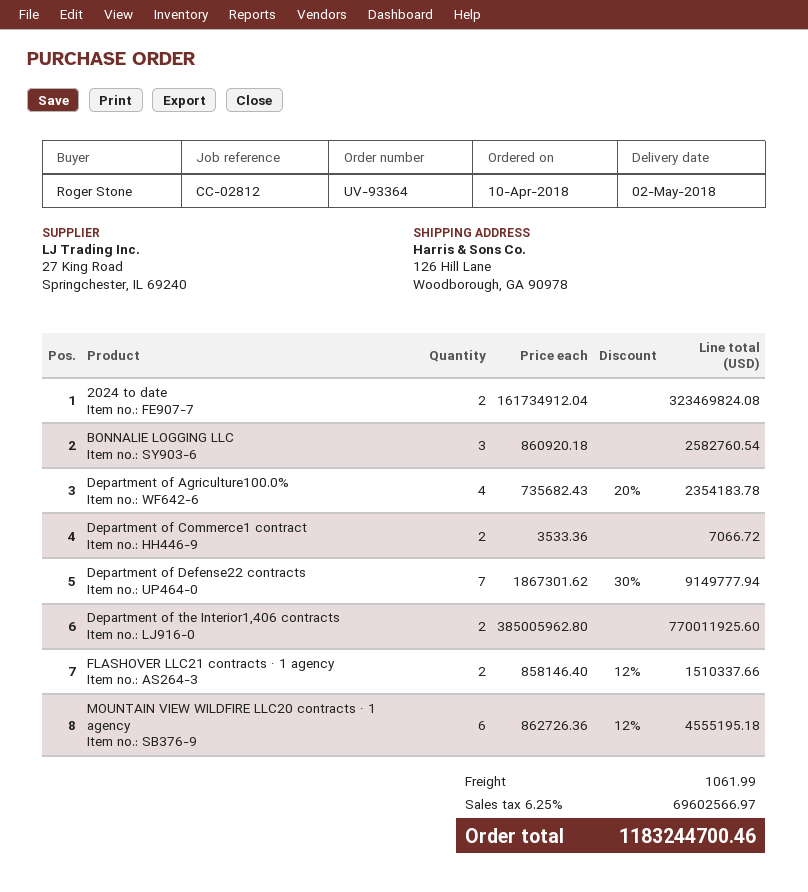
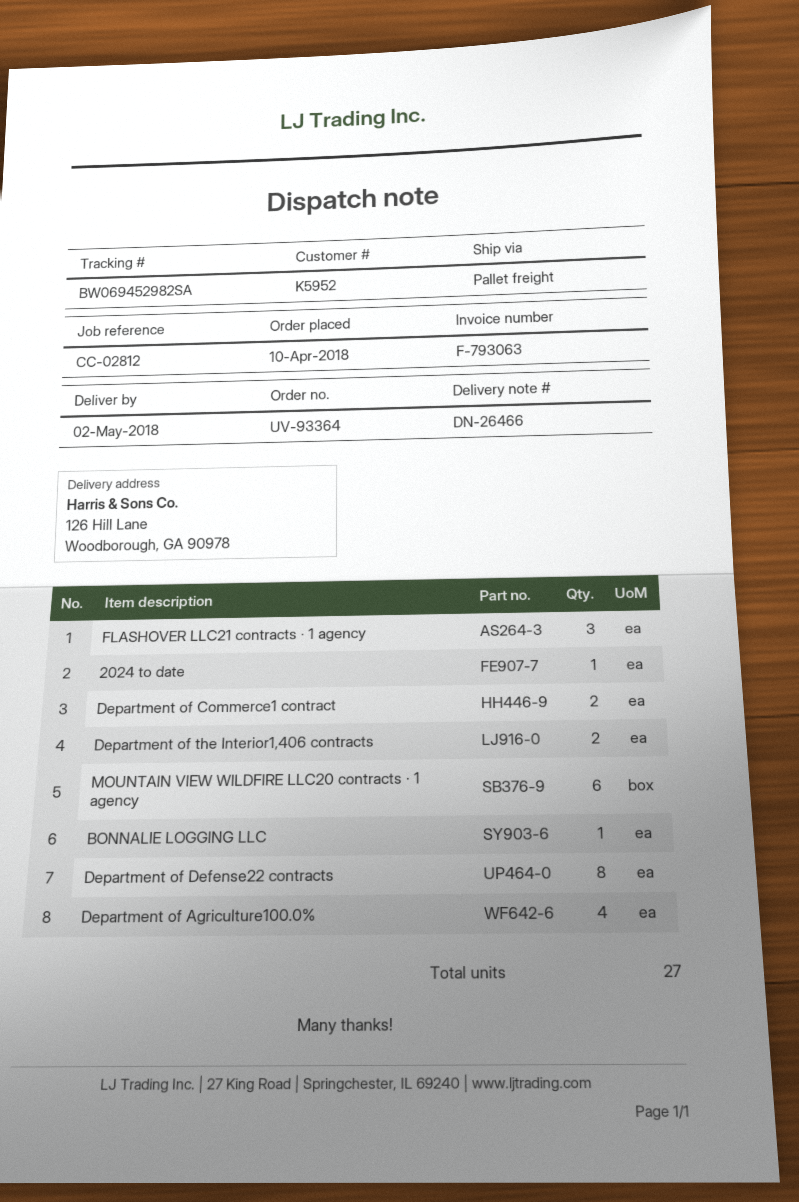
2024 to date: 2 -> 1
BONNALIE LOGGING LLC: 3 -> 1
Department of Defense22 contracts: 7 -> 8
FLASHOVER LLC21 contracts · 1 agency: 2 -> 3

